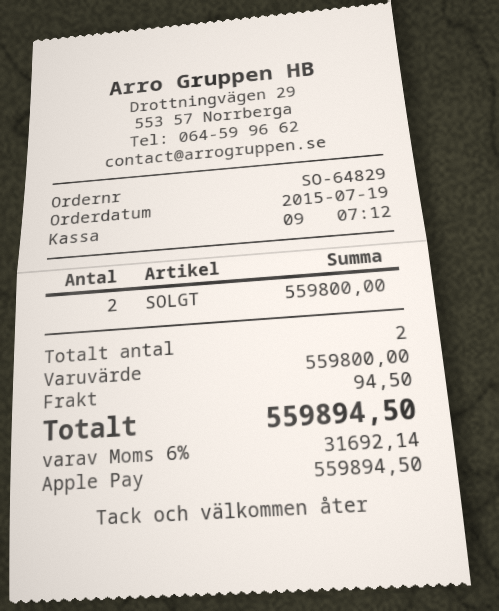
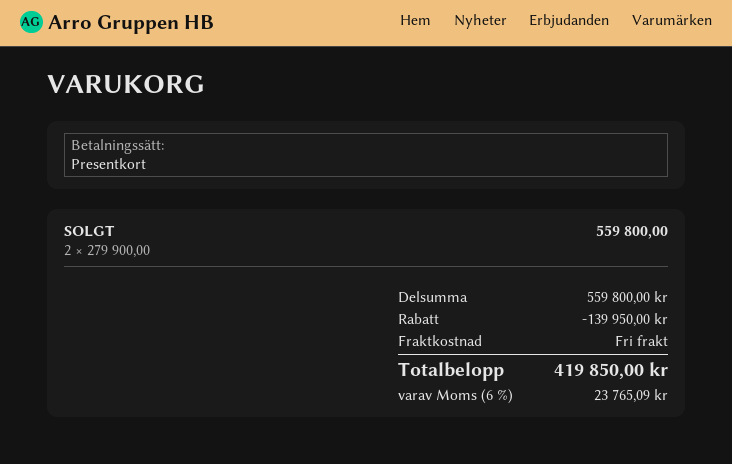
payment method: Apple Pay -> gift card
discount: none -> 139950.00
shipping: 94.50 -> 0.00
tax: 6% = 31692.14 -> 6% = 23765.09
total: 559894.50 -> 419850.00

